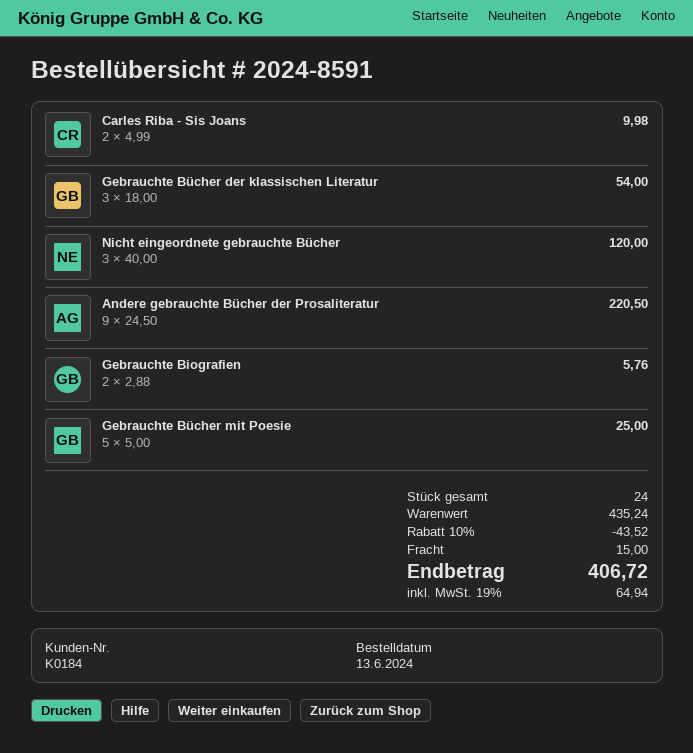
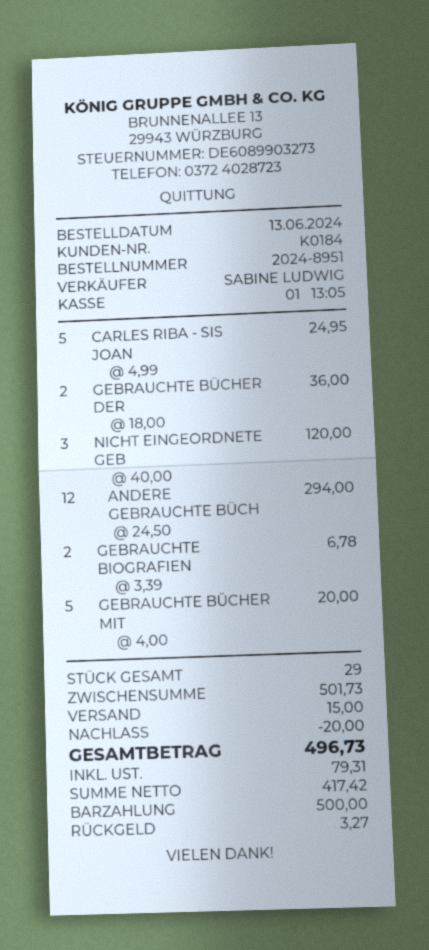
order number: 2024-8591 -> 2024-8951
Carles Riba - Sis Joans: 2 x 4.99 = 9.98 -> 5 x 4.99 = 24.95
Gebrauchte Bücher der klassischen Literatur: 3 x 18.00 = 54.00 -> 2 x 18.00 = 36.00
Andere gebrauchte Bücher der Prosaliteratur: 9 x 24.50 = 220.50 -> 12 x 24.50 = 294.00
Gebrauchte Biografien: 2 x 2.88 = 5.76 -> 2 x 3.39 = 6.78
Gebrauchte Bücher mit Poesie: 5 x 5.00 = 25.00 -> 5 x 4.00 = 20.00
total quantity: 24 -> 29
subtotal: 435.24 -> 501.73
discount: 43.52 -> 20.00
tax: 64.94 -> 79.31
total: 406.72 -> 496.73

